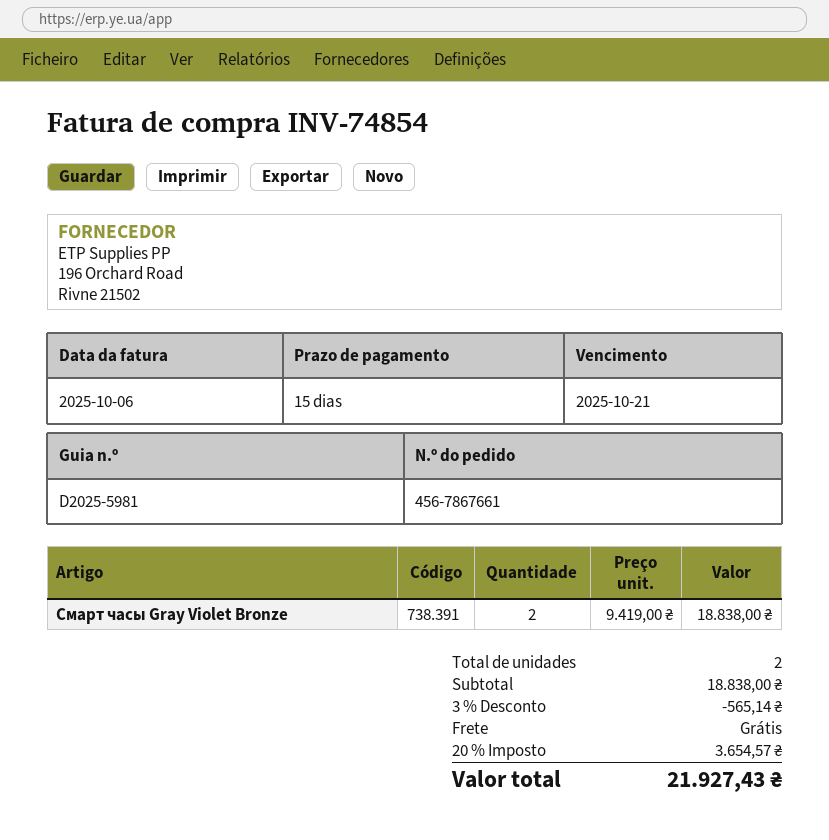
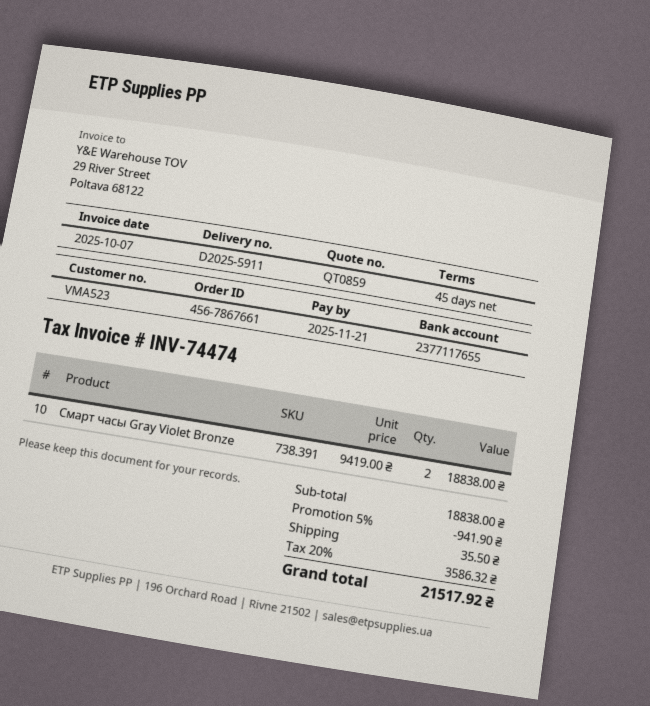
delivery note number: D2025-5981 -> D2025-5911
invoice number: INV-74854 -> INV-74474
invoice date: 2025-10-06 -> 2025-10-07
payment terms: 15 days -> 45 days
due date: 2025-10-21 -> 2025-11-21
discount: 3% = 565.14 -> 5% = 941.90
shipping: 0.00 -> 35.50
tax: 20% = 3654.57 -> 20% = 3586.32
total: 21927.43 -> 21517.92

